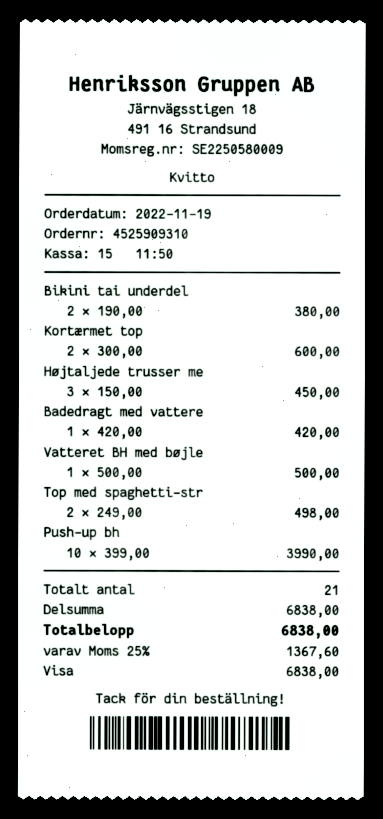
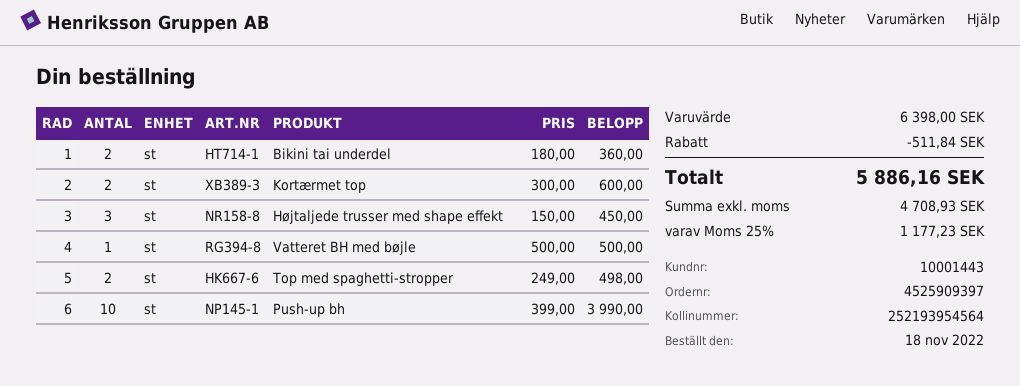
order number: 4525909310 -> 4525909397
order date: 2022-11-19 -> 2022-11-18
Bikini tai underdel: 2 x 190.00 = 380.00 -> 2 x 180.00 = 360.00
Badedragt med vattere: 1 x 420.00 = 420.00 -> none
subtotal: 6838.00 -> 6398.00
discount: none -> 511.84
tax: 25% = 1367.60 -> 25% = 1177.23
total: 6838.00 -> 5886.16

